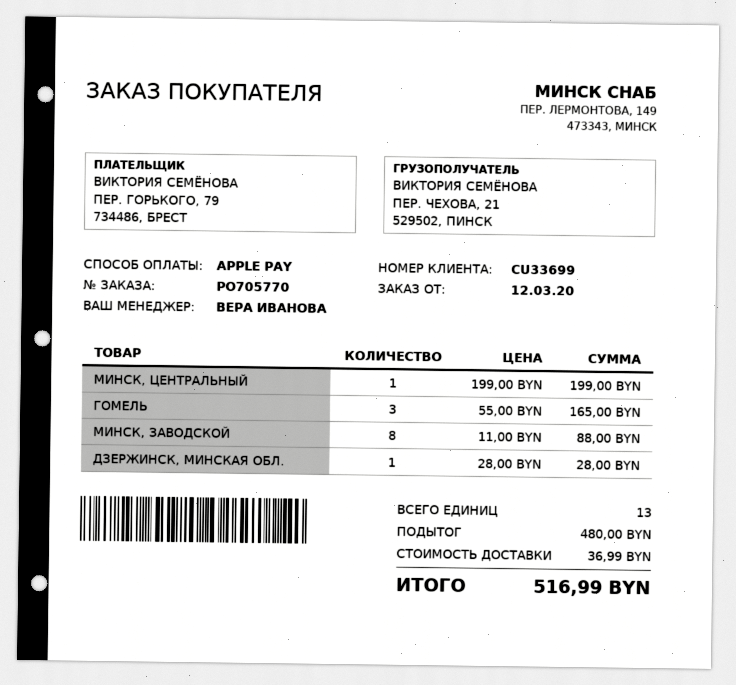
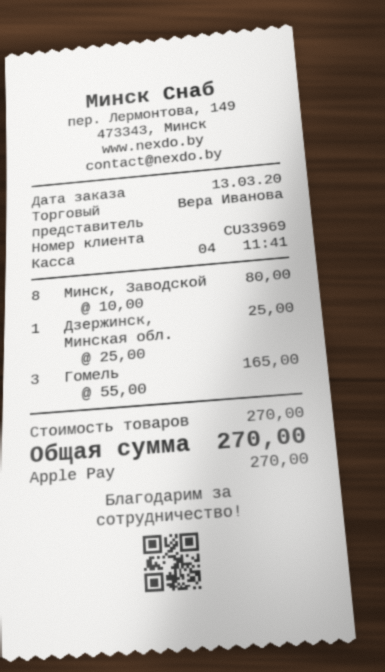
order date: 2020-03-12 -> 2020-03-13
customer number: CU33699 -> CU33969
МИНСК, ЦЕНТРАЛЬНЫЙ: 1 x 199.00 = 199.00 -> none
МИНСК, ЗАВОДСКОЙ: 8 x 11.00 = 88.00 -> 8 x 10.00 = 80.00
ДЗЕРЖИНСК, МИНСКАЯ ОБЛ.: 1 x 28.00 = 28.00 -> 1 x 25.00 = 25.00
subtotal: 480.00 -> 270.00
shipping: 36.99 -> none
total: 516.99 -> 270.00

